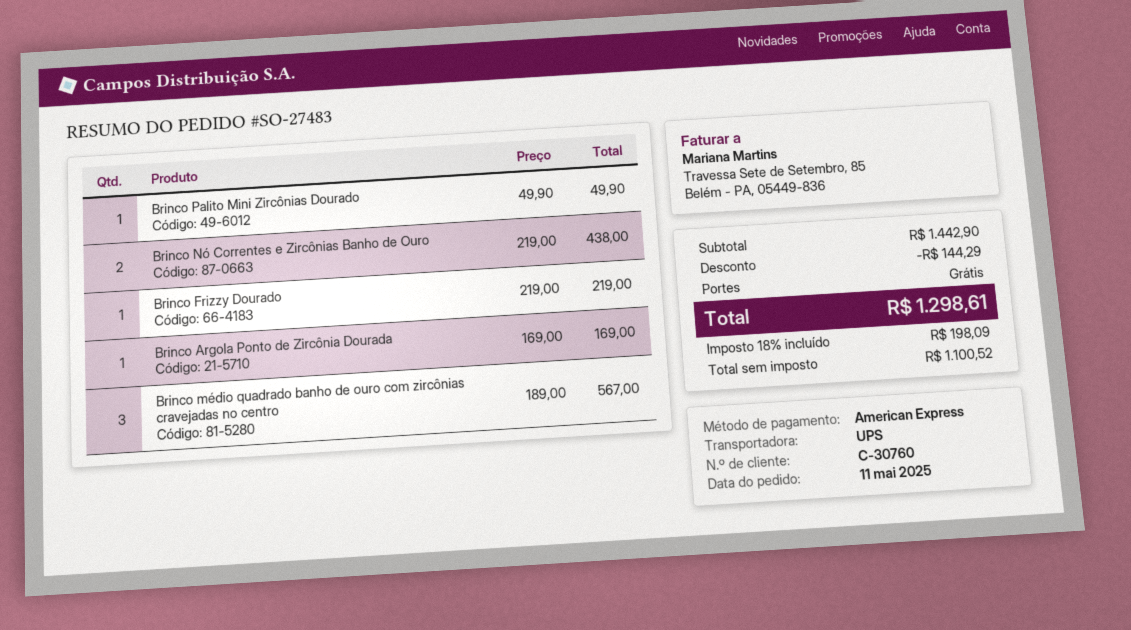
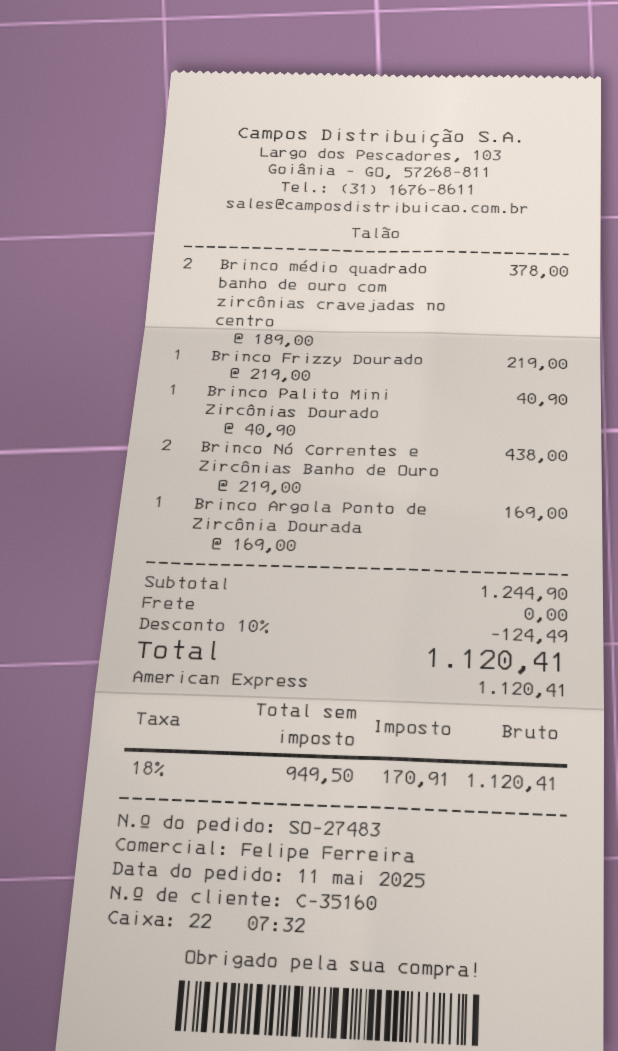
customer number: C-30760 -> C-35160
Brinco Palito Mini Zircônias Dourado: 1 x 49.90 = 49.90 -> 1 x 40.90 = 40.90
Brinco médio quadrado banho de ouro com zircônias cravejadas no centro: 3 x 189.00 = 567.00 -> 2 x 189.00 = 378.00
subtotal: 1442.90 -> 1244.90
discount: 144.29 -> 124.49
net: 1100.52 -> 949.50
tax: 18% = 198.09 -> 18% = 170.91
total: 1298.61 -> 1120.41

